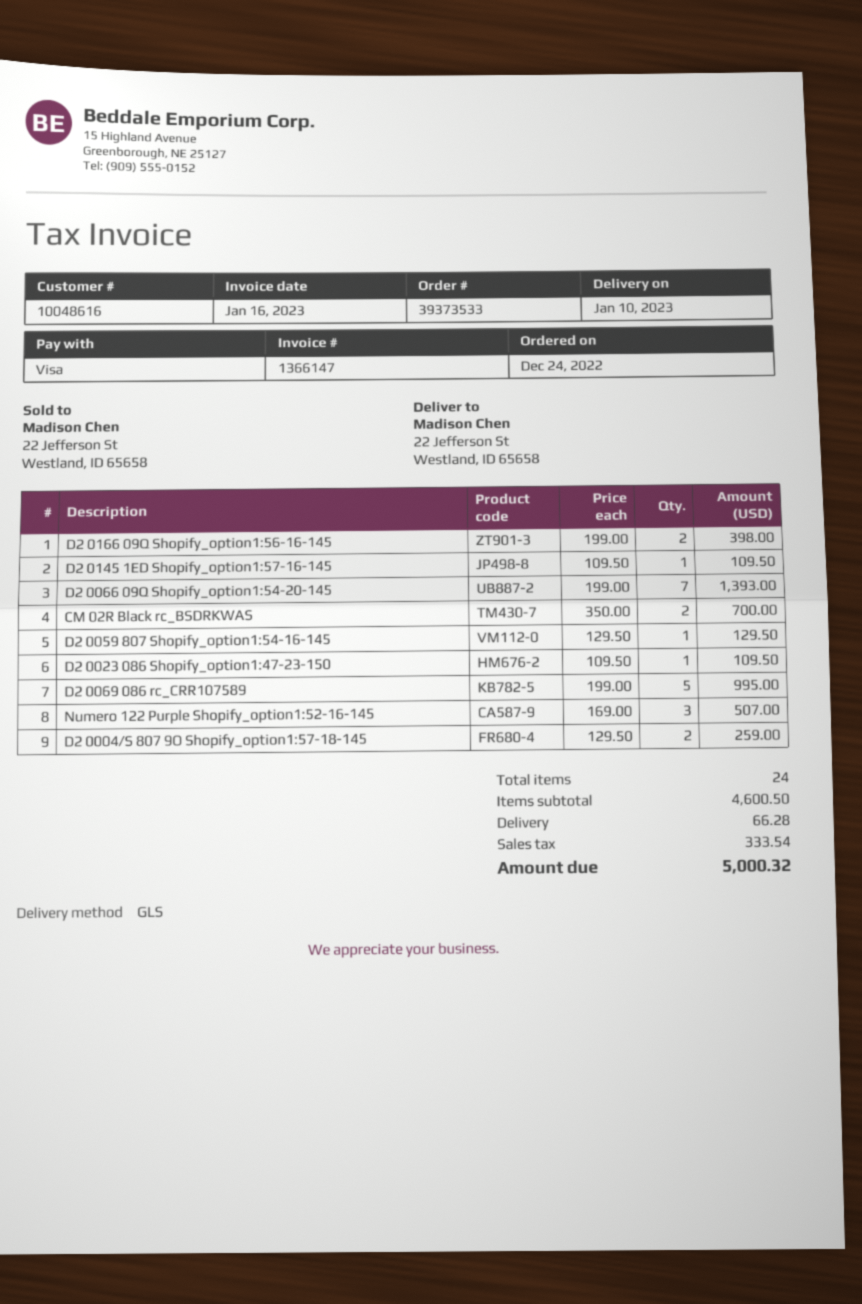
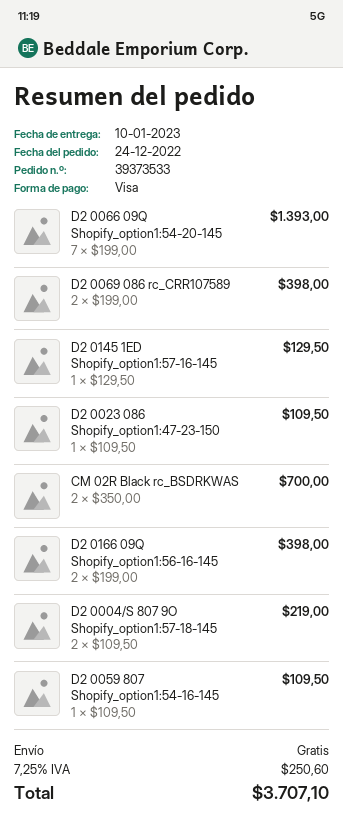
D2 0145 1ED Shopify_option1:57-16-145: 1 x 109.50 = 109.50 -> 1 x 129.50 = 129.50
D2 0059 807 Shopify_option1:54-16-145: 1 x 129.50 = 129.50 -> 1 x 109.50 = 109.50
D2 0069 086 rc_CRR107589: 5 x 199.00 = 995.00 -> 2 x 199.00 = 398.00
Numero 122 Purple Shopify_option1:52-16-145: 3 x 169.00 = 507.00 -> none
D2 0004/S 807 9O Shopify_option1:57-18-145: 2 x 129.50 = 259.00 -> 2 x 109.50 = 219.00
shipping: 66.28 -> 0.00
tax: 333.54 -> 250.60
total: 5000.32 -> 3707.10

